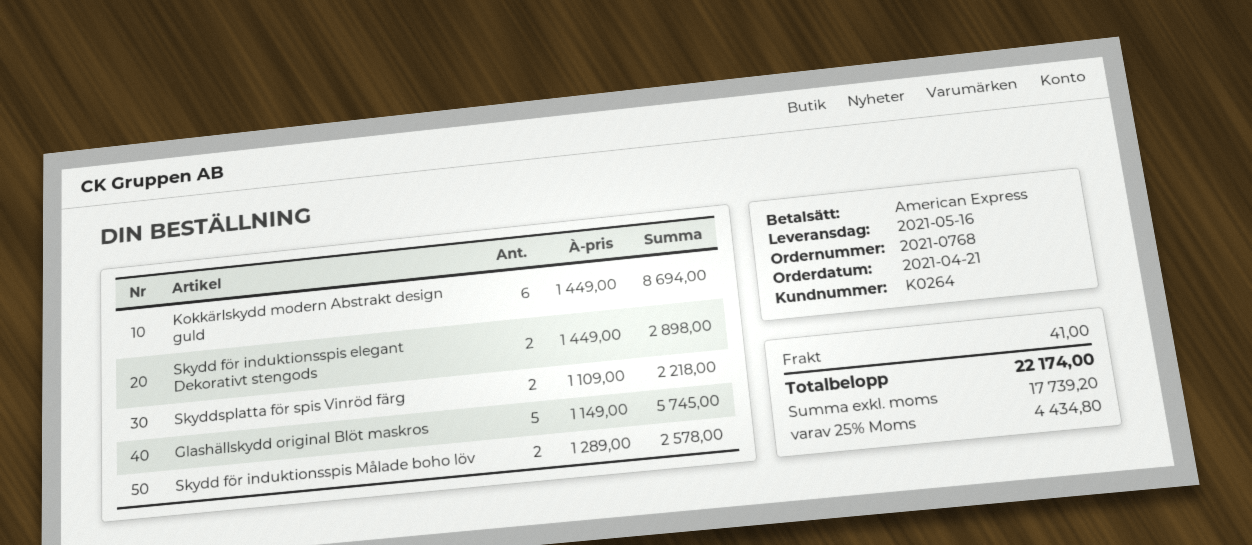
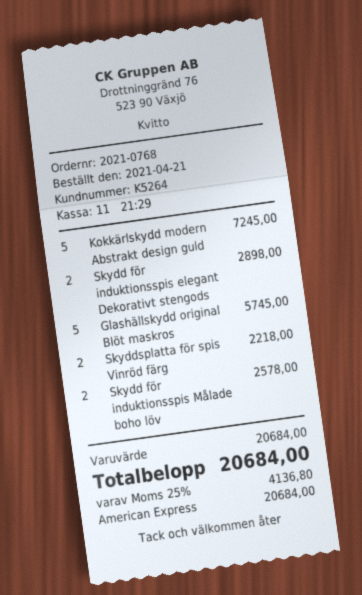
customer number: K0264 -> K5264
Kokkärlskydd modern Abstrakt design guld: 6 for 8694.00 -> 5 for 7245.00
shipping: 41.00 -> none
tax: 25% = 4434.80 -> 25% = 4136.80
total: 22174.00 -> 20684.00

